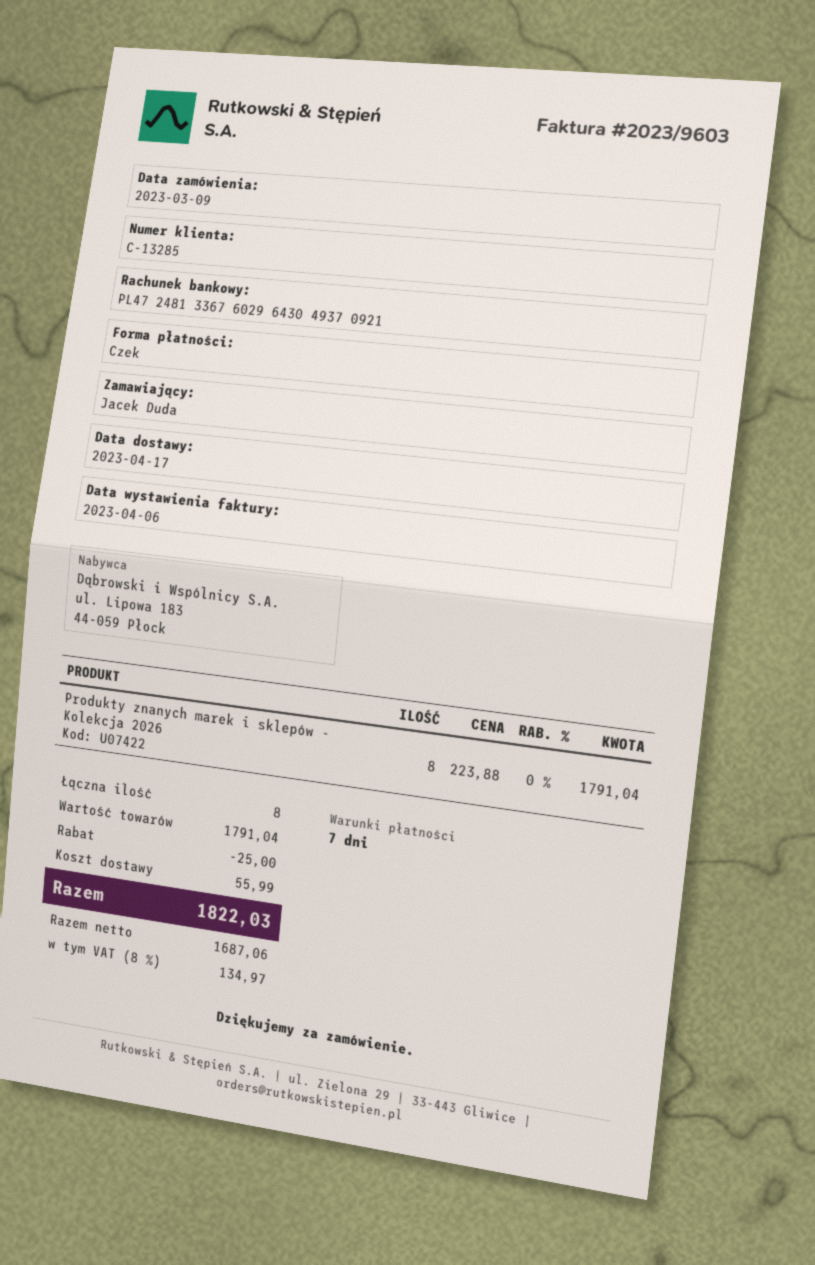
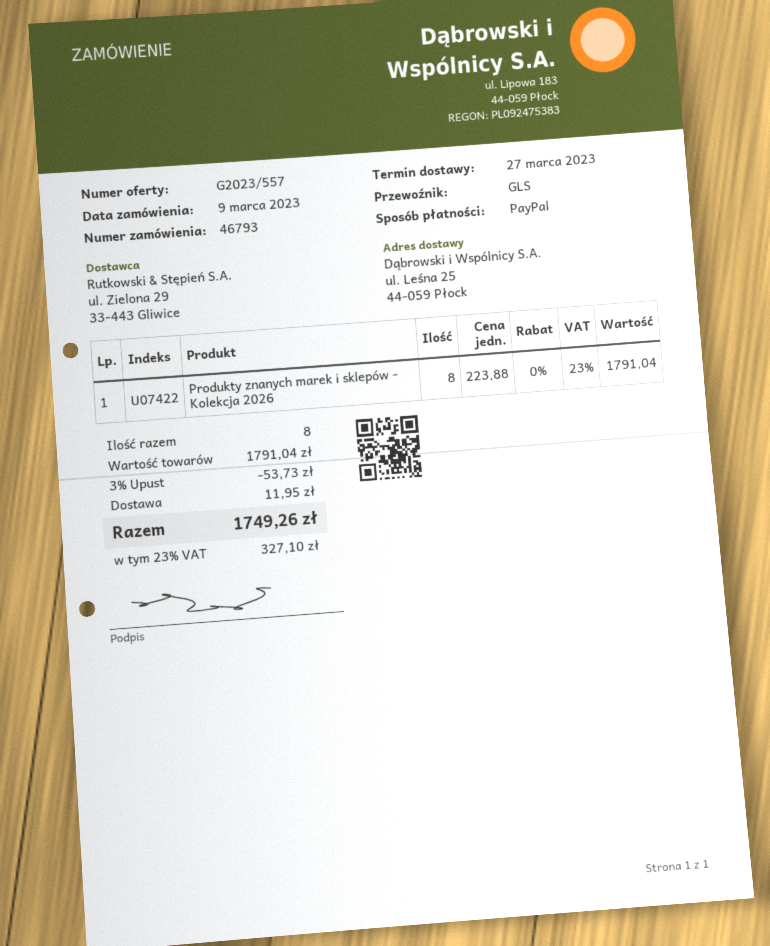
delivery date: 2023-04-17 -> 2023-03-27
payment method: cheque -> PayPal
discount: 25.00 -> 53.73
shipping: 55.99 -> 11.95
tax: 8% = 134.97 -> 23% = 327.10
total: 1822.03 -> 1749.26

